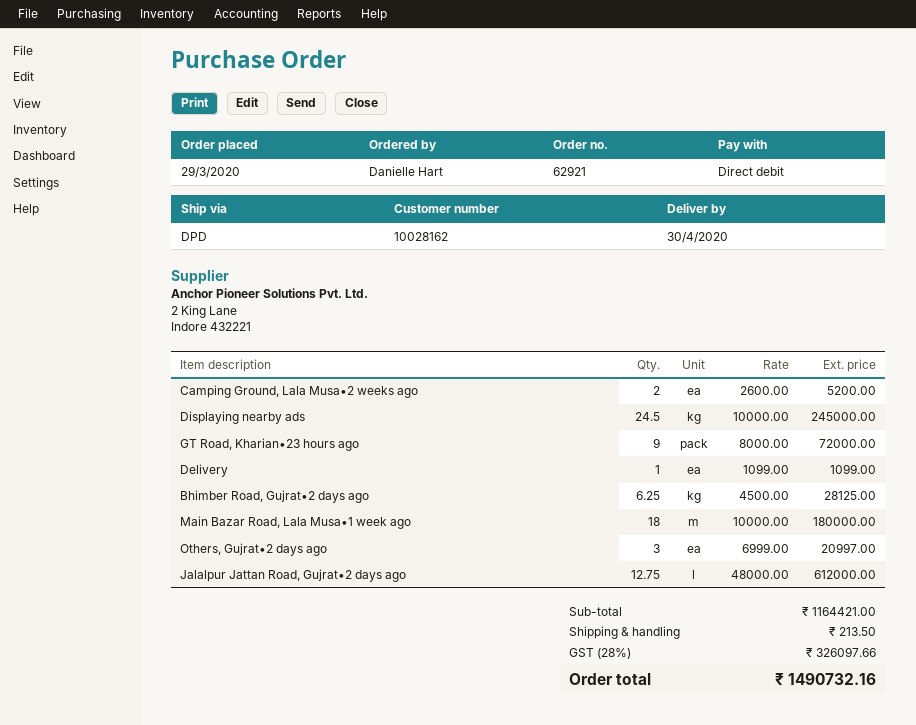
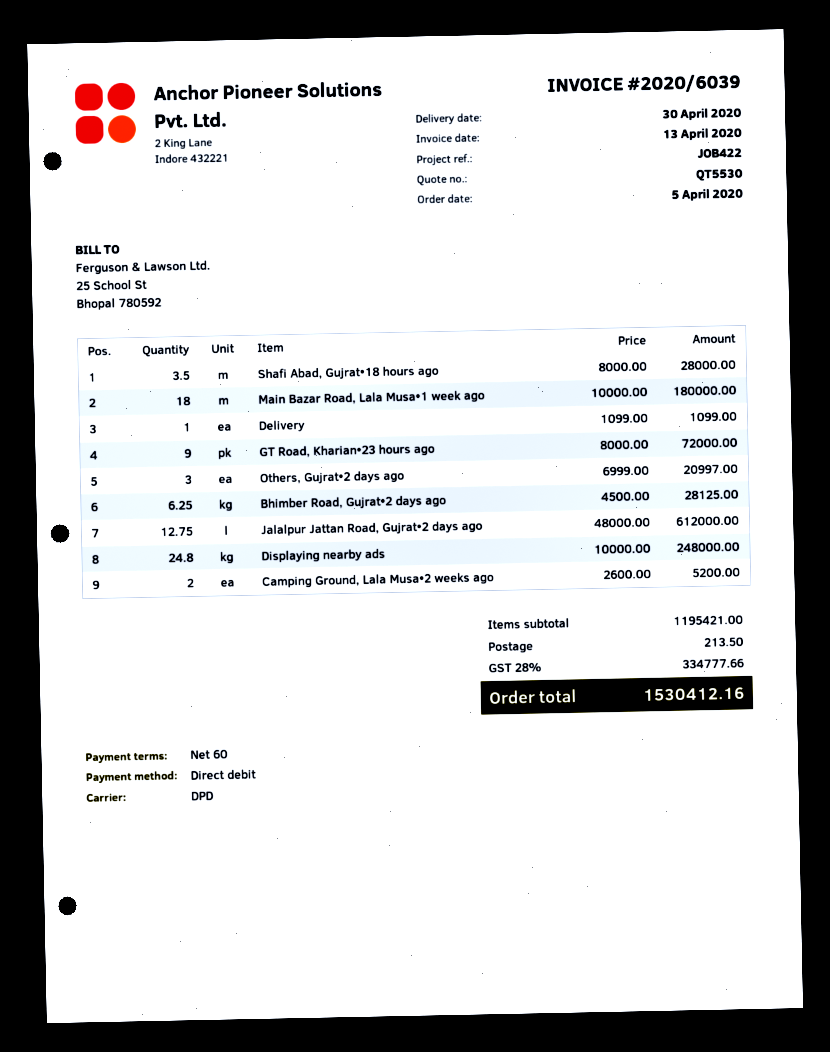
order date: 2020-03-29 -> 2020-04-05
Displaying nearby ads: 24.5 x 10000.00 = 245000.00 -> 24.8 x 10000.00 = 248000.00
Shafi Abad, Gujrat•18 hours ago: none -> 3.5 x 8000.00 = 28000.00
subtotal: 1164421.00 -> 1195421.00
tax: 28% = 326097.66 -> 28% = 334777.66
total: 1490732.16 -> 1530412.16

